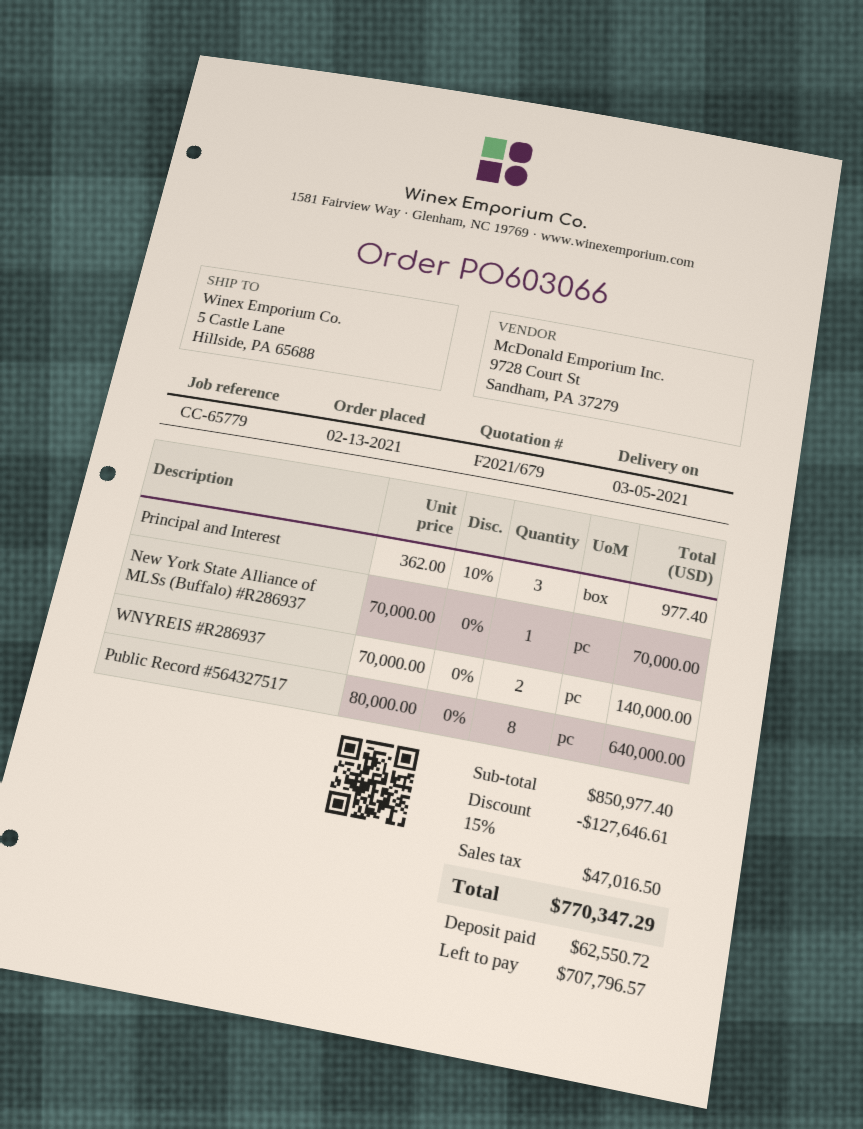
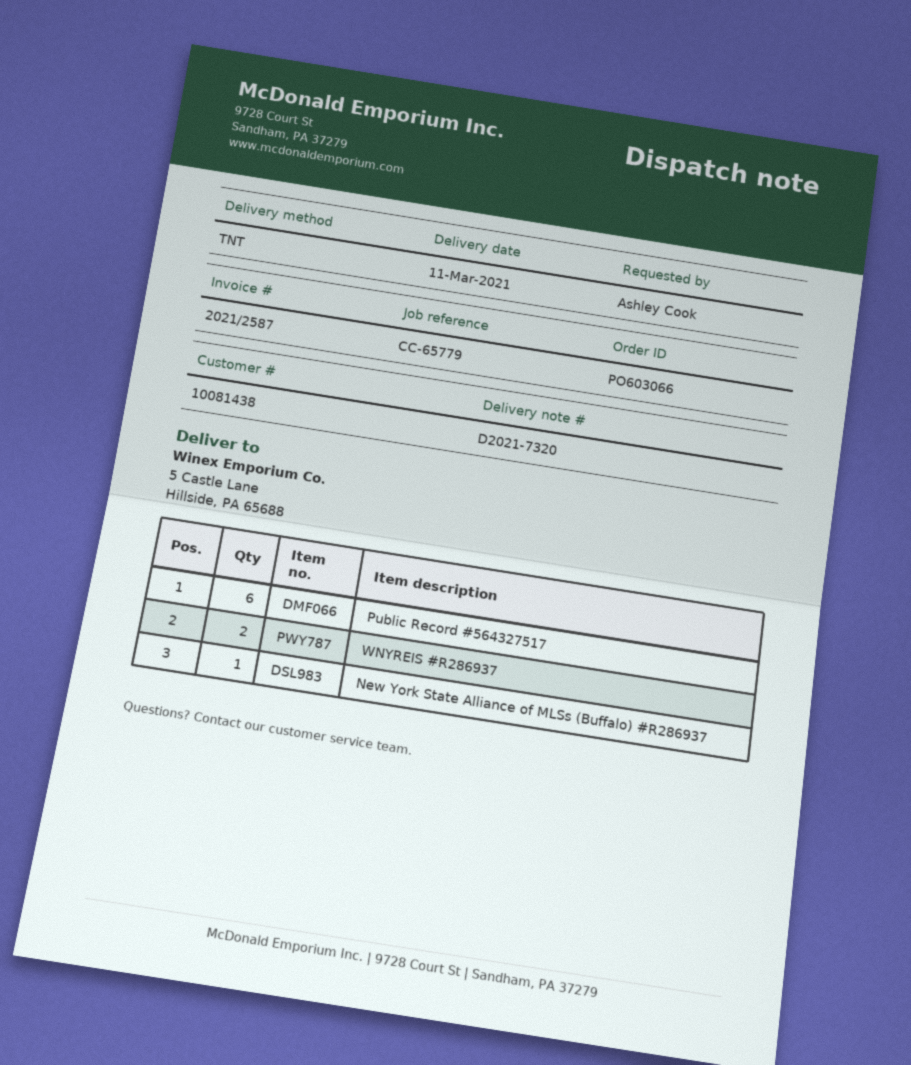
delivery date: 2021-03-05 -> 2021-03-11
Principal and Interest: 3 -> none
Public Record #564327517: 8 -> 6

